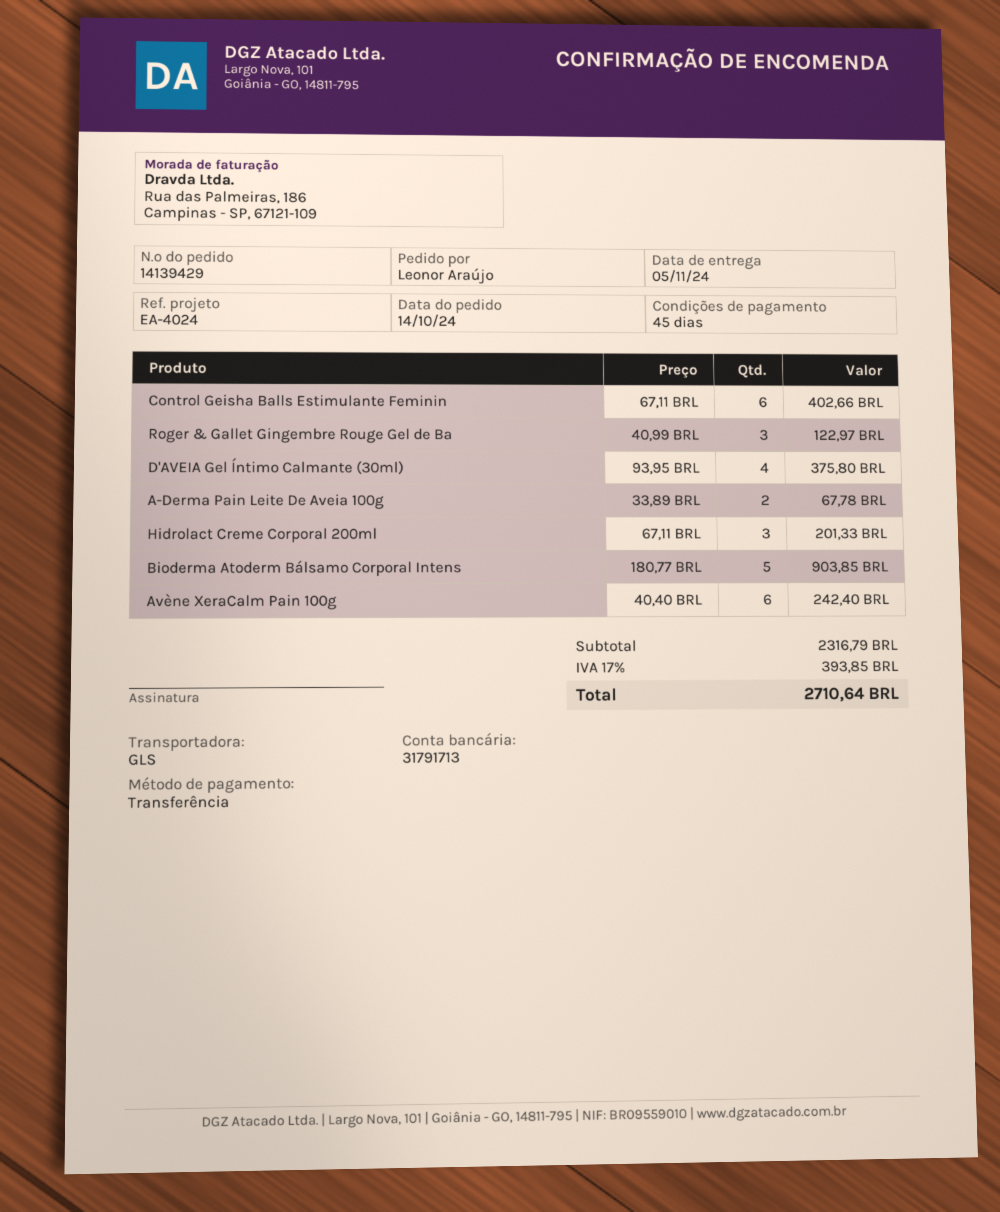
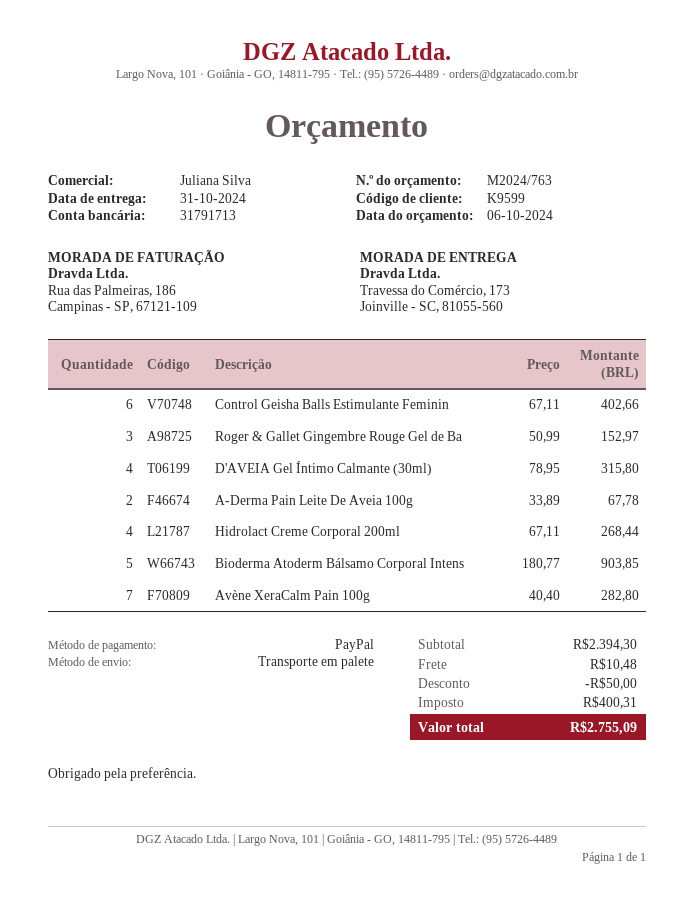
delivery date: 2024-11-05 -> 2024-10-31
payment method: bank transfer -> PayPal
shipping method: GLS -> pallet freight
Roger & Gallet Gingembre Rouge Gel de Ba: 3 x 40.99 = 122.97 -> 3 x 50.99 = 152.97
D'AVEIA Gel Íntimo Calmante (30ml): 4 x 93.95 = 375.80 -> 4 x 78.95 = 315.80
Hidrolact Creme Corporal 200ml: 3 x 67.11 = 201.33 -> 4 x 67.11 = 268.44
Avène XeraCalm Pain 100g: 6 x 40.40 = 242.40 -> 7 x 40.40 = 282.80
subtotal: 2316.79 -> 2394.30
discount: none -> 50.00
shipping: none -> 10.48
tax: 393.85 -> 400.31
total: 2710.64 -> 2755.09

